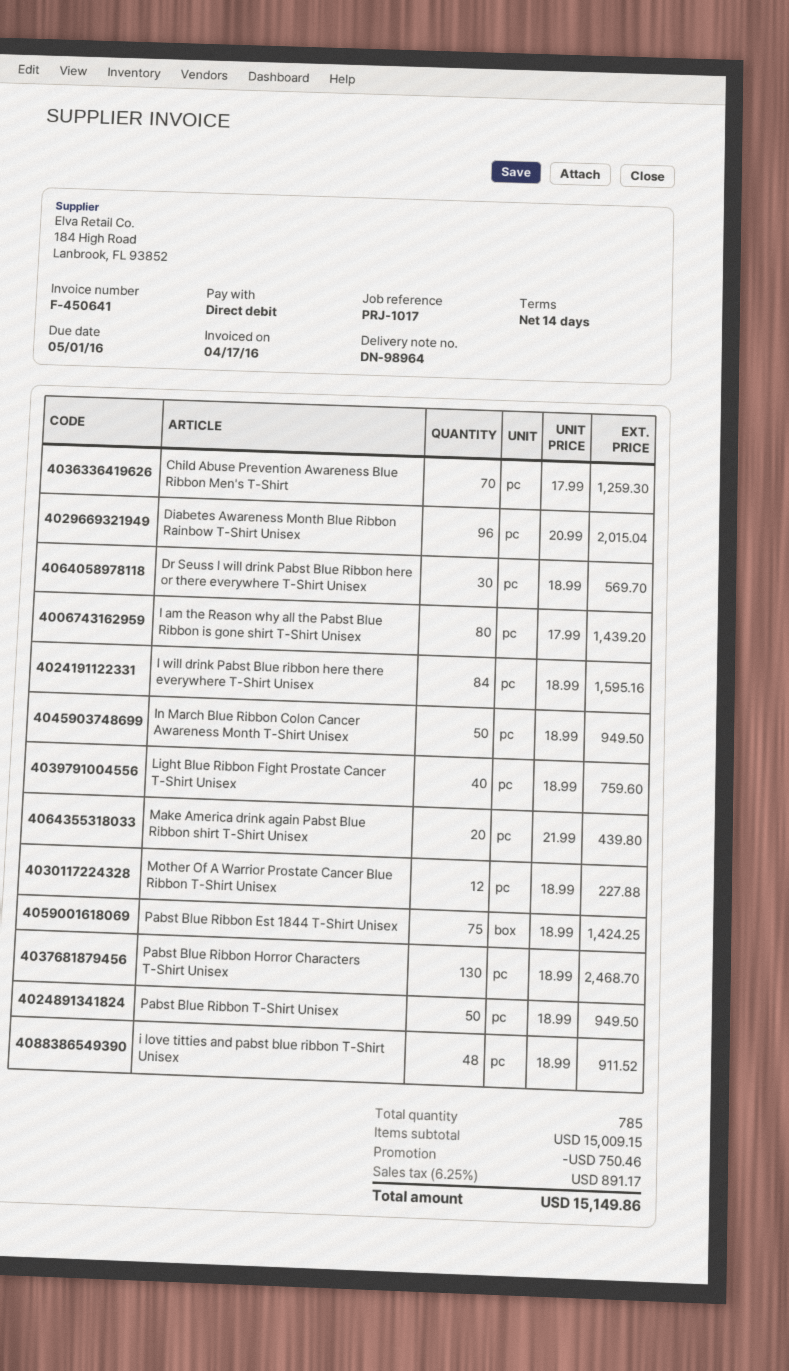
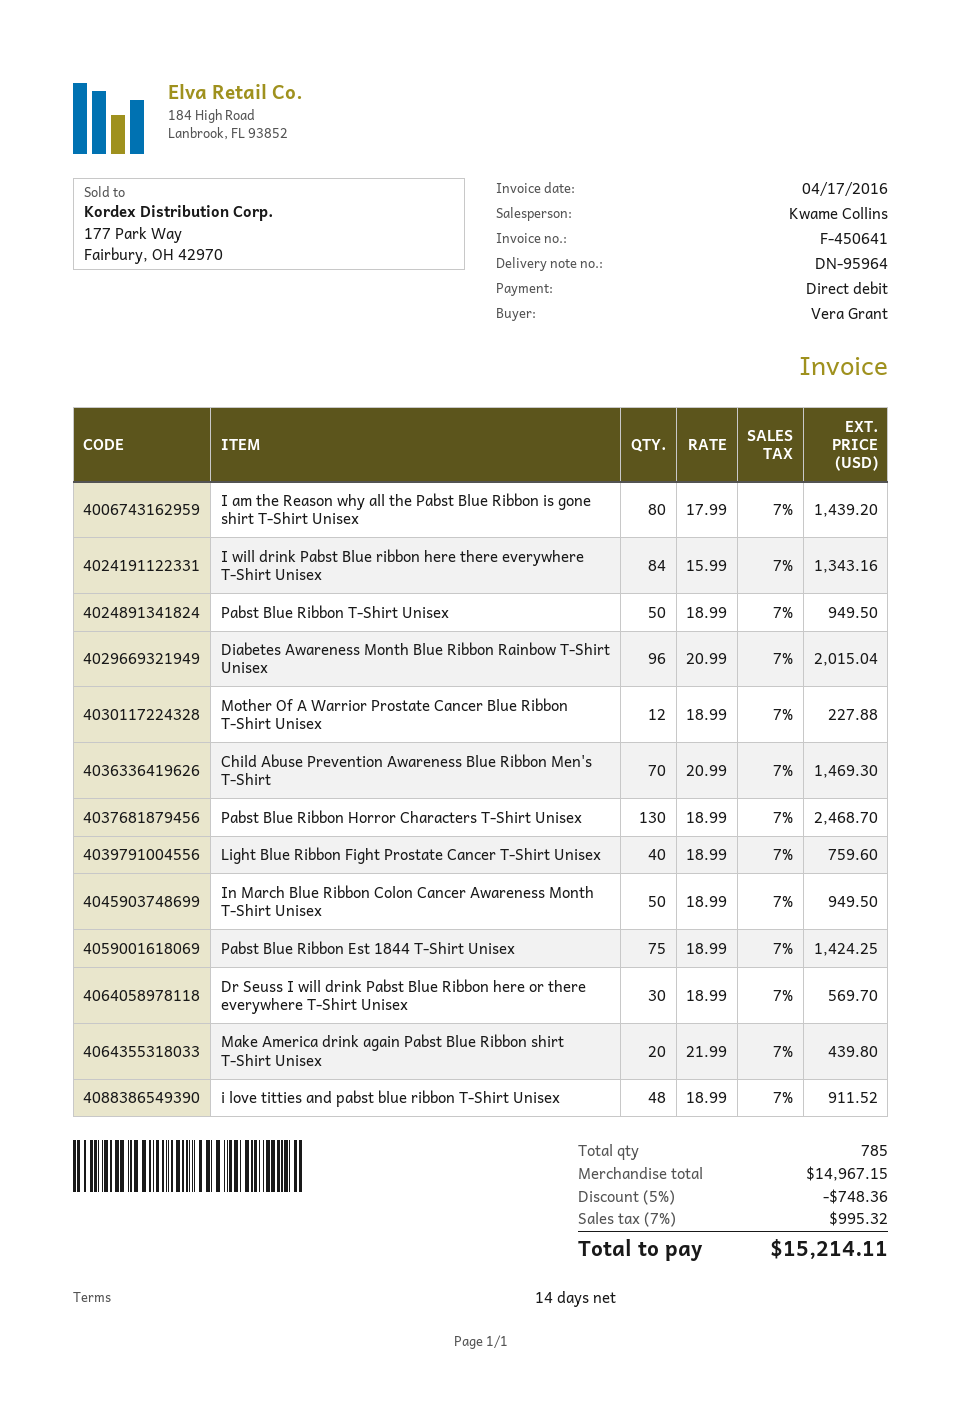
delivery note number: DN-98964 -> DN-95964
Child Abuse Prevention Awareness Blue Ribbon Men's T-Shirt: 70 x 17.99 = 1259.30 -> 70 x 20.99 = 1469.30
I will drink Pabst Blue ribbon here there everywhere T-Shirt Unisex: 84 x 18.99 = 1595.16 -> 84 x 15.99 = 1343.16
subtotal: 15009.15 -> 14967.15
discount: 750.46 -> 748.36
tax: 6.25% = 891.17 -> 7% = 995.32
total: 15149.86 -> 15214.11

